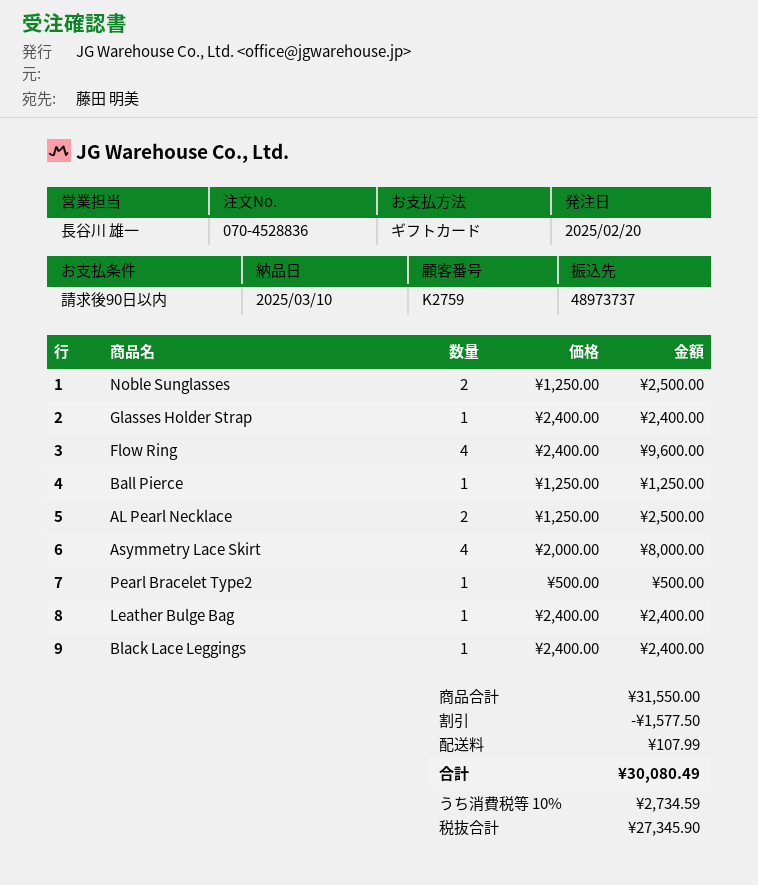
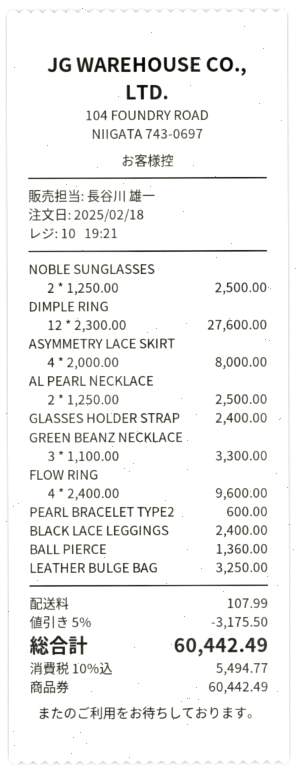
order date: 2025-02-20 -> 2025-02-18
Ball Pierce: 1 x 1250.00 = 1250.00 -> 1 x 1360.00 = 1360.00
Pearl Bracelet Type2: 1 x 500.00 = 500.00 -> 1 x 600.00 = 600.00
Leather Bulge Bag: 1 x 2400.00 = 2400.00 -> 1 x 3250.00 = 3250.00
DIMPLE RING: none -> 12 x 2300.00 = 27600.00
GREEN BEANZ NECKLACE: none -> 3 x 1100.00 = 3300.00
discount: 1577.50 -> 3175.50
tax: 10% = 2734.59 -> 10% = 5494.77
total: 30080.49 -> 60442.49

